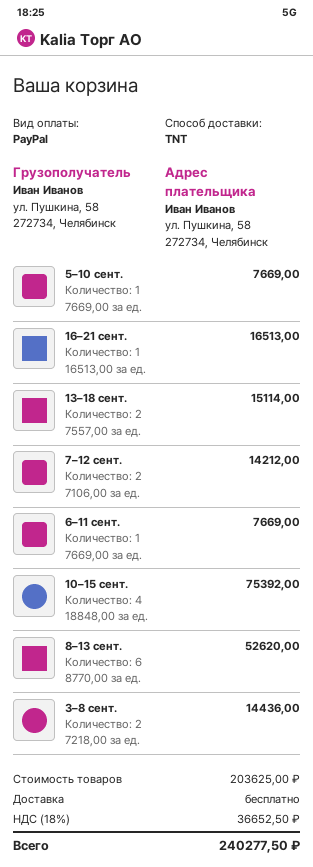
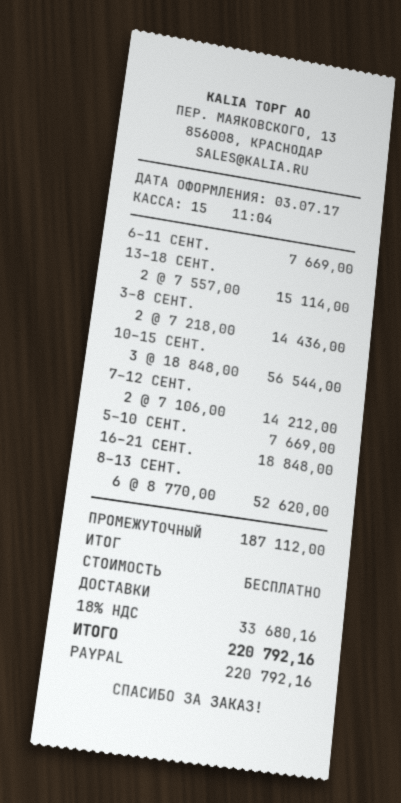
16–21 сент.: 1 x 16513.00 = 16513.00 -> 1 x 18848.00 = 18848.00
10–15 сент.: 4 x 18848.00 = 75392.00 -> 3 x 18848.00 = 56544.00
subtotal: 203625.00 -> 187112.00
tax: 18% = 36652.50 -> 18% = 33680.16
total: 240277.50 -> 220792.16

